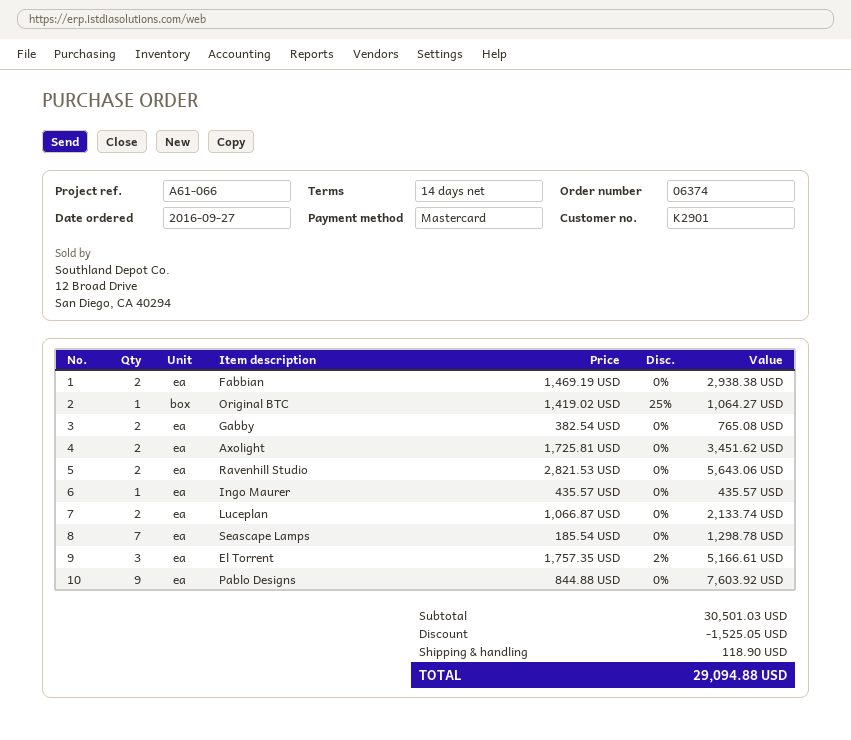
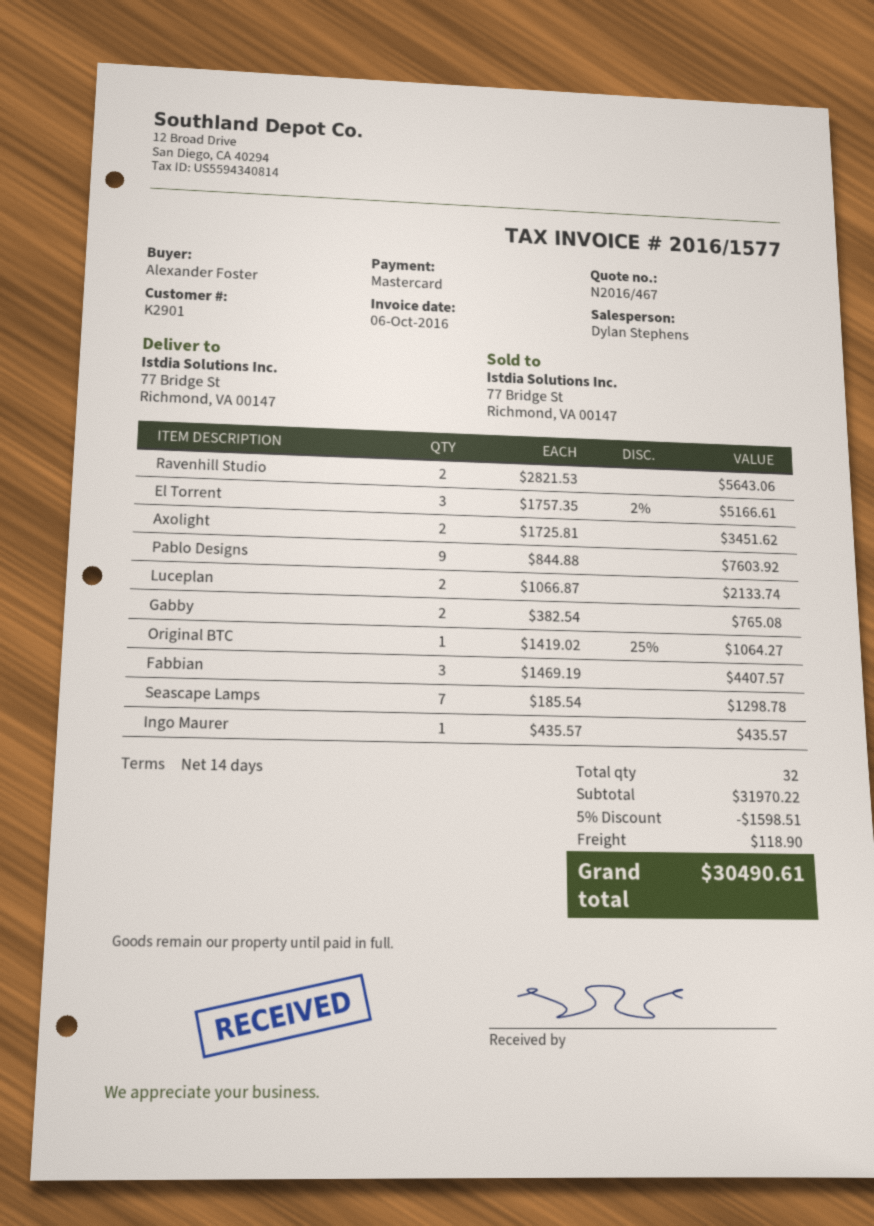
Fabbian: 2 x 1469.19 = 2938.38 -> 3 x 1469.19 = 4407.57
subtotal: 30501.03 -> 31970.22
discount: 1525.05 -> 1598.51
total: 29094.88 -> 30490.61

